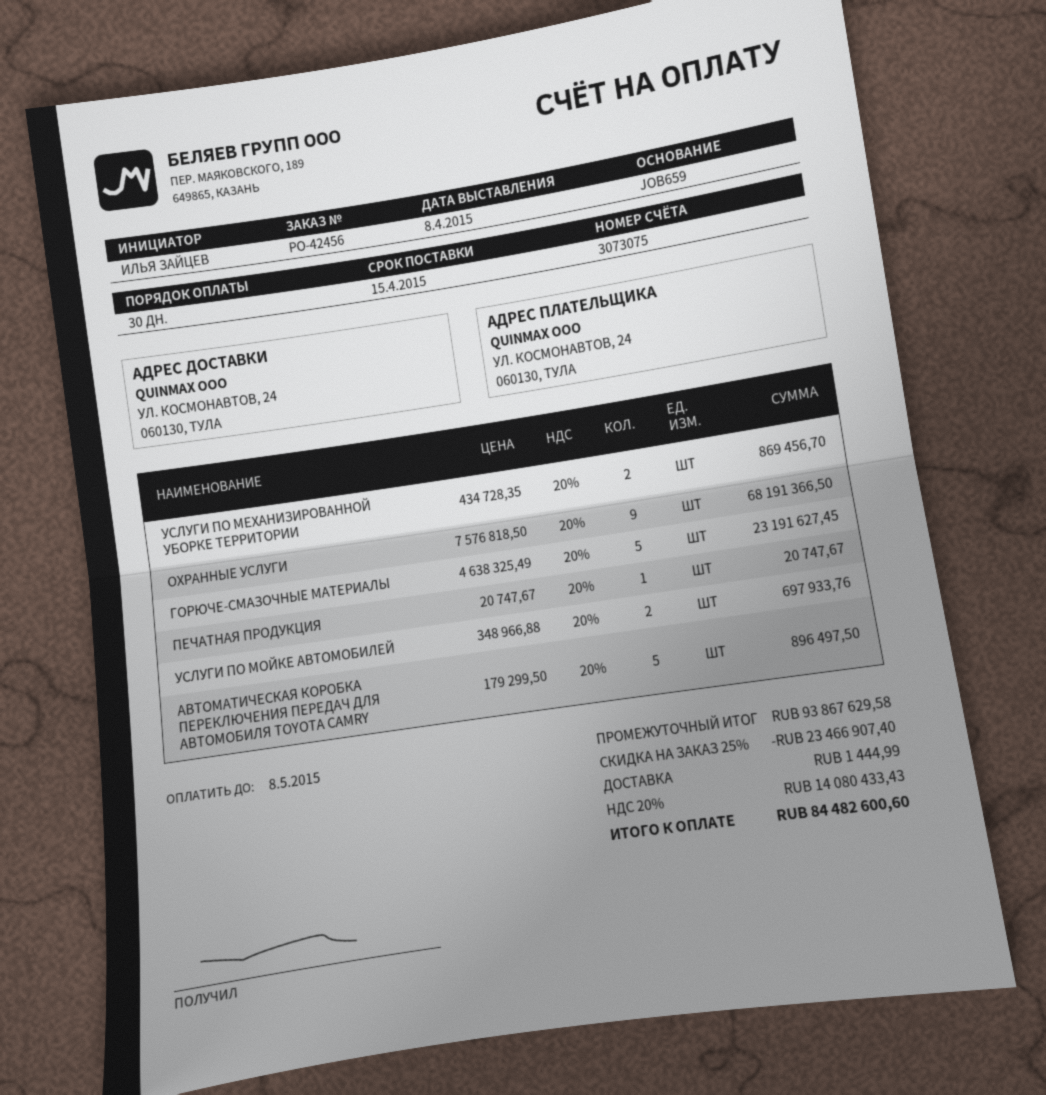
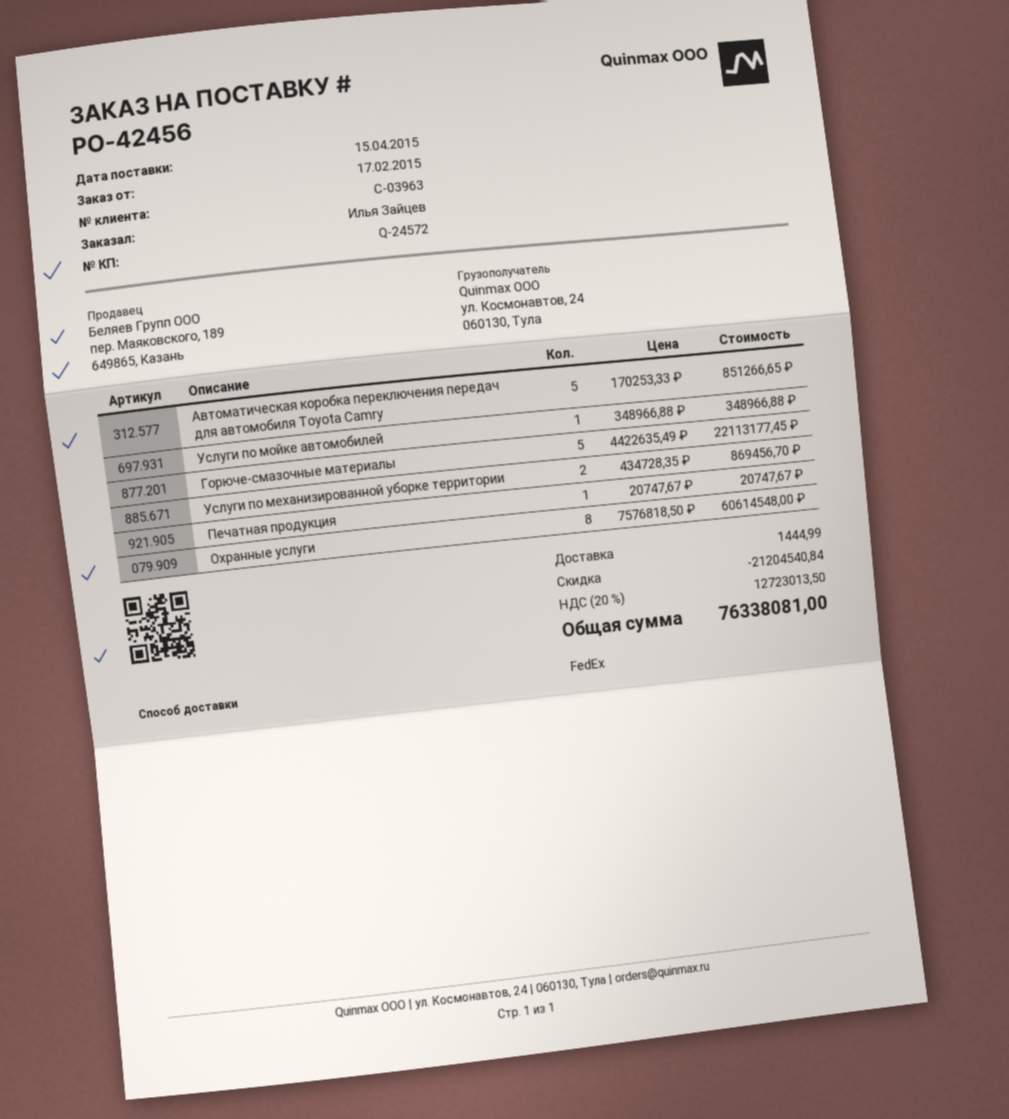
ОХРАННЫЕ УСЛУГИ: 9 x 7576818.50 = 68191366.50 -> 8 x 7576818.50 = 60614548.00
ГОРЮЧЕ-СМАЗОЧНЫЕ МАТЕРИАЛЫ: 5 x 4638325.49 = 23191627.45 -> 5 x 4422635.49 = 22113177.45
УСЛУГИ ПО МОЙКЕ АВТОМОБИЛЕЙ: 2 x 348966.88 = 697933.76 -> 1 x 348966.88 = 348966.88
АВТОМАТИЧЕСКАЯ КОРОБКА ПЕРЕКЛЮЧЕНИЯ ПЕРЕДАЧ ДЛЯ АВТОМОБИЛЯ TOYOTA CAMRY: 5 x 179299.50 = 896497.50 -> 5 x 170253.33 = 851266.65
discount: 23466907.40 -> 21204540.84
tax: 20% = 14080433.43 -> 20% = 12723013.50
total: 84482600.60 -> 76338081.00

